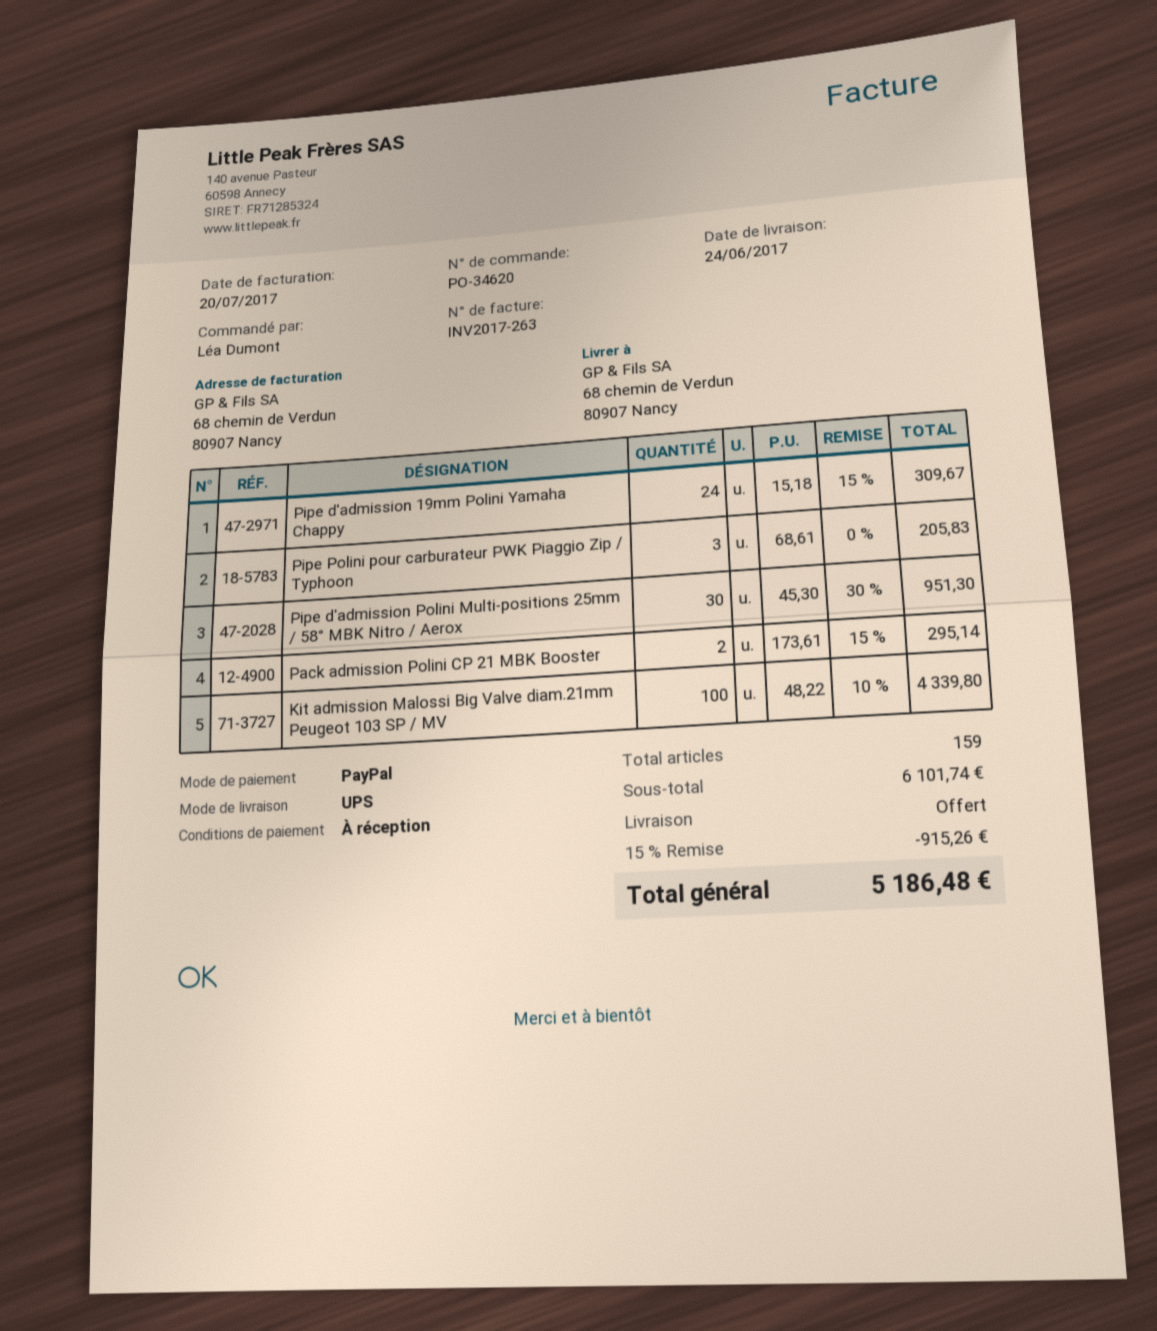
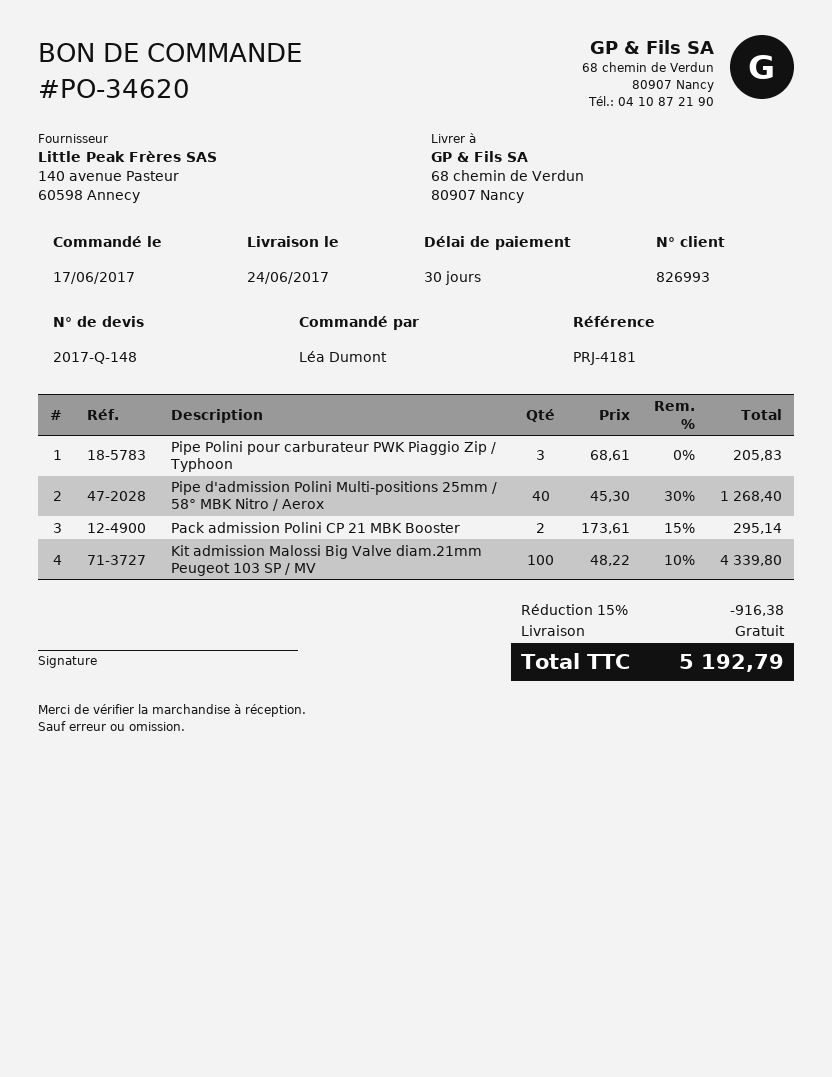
payment terms: on receipt -> 30 days
Pipe d'admission 19mm Polini Yamaha Chappy: 24 x 15.18 - 15% = 309.67 -> none
Pipe d'admission Polini Multi-positions 25mm / 58° MBK Nitro / Aerox: 30 x 45.30 - 30% = 951.30 -> 40 x 45.30 - 30% = 1268.40
discount: 15% = 915.26 -> 15% = 916.38
total: 5186.48 -> 5192.79

